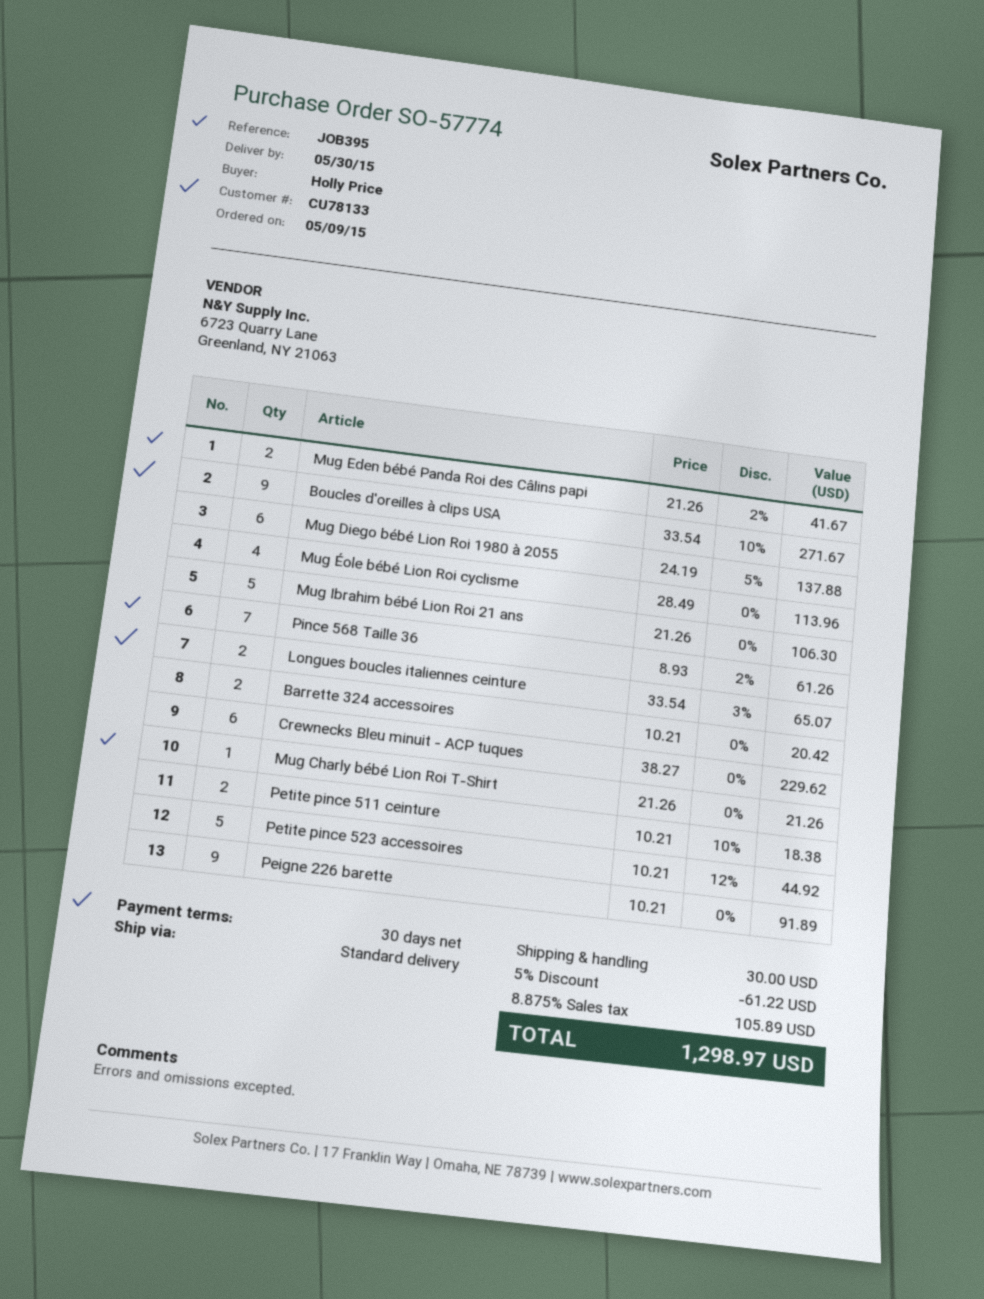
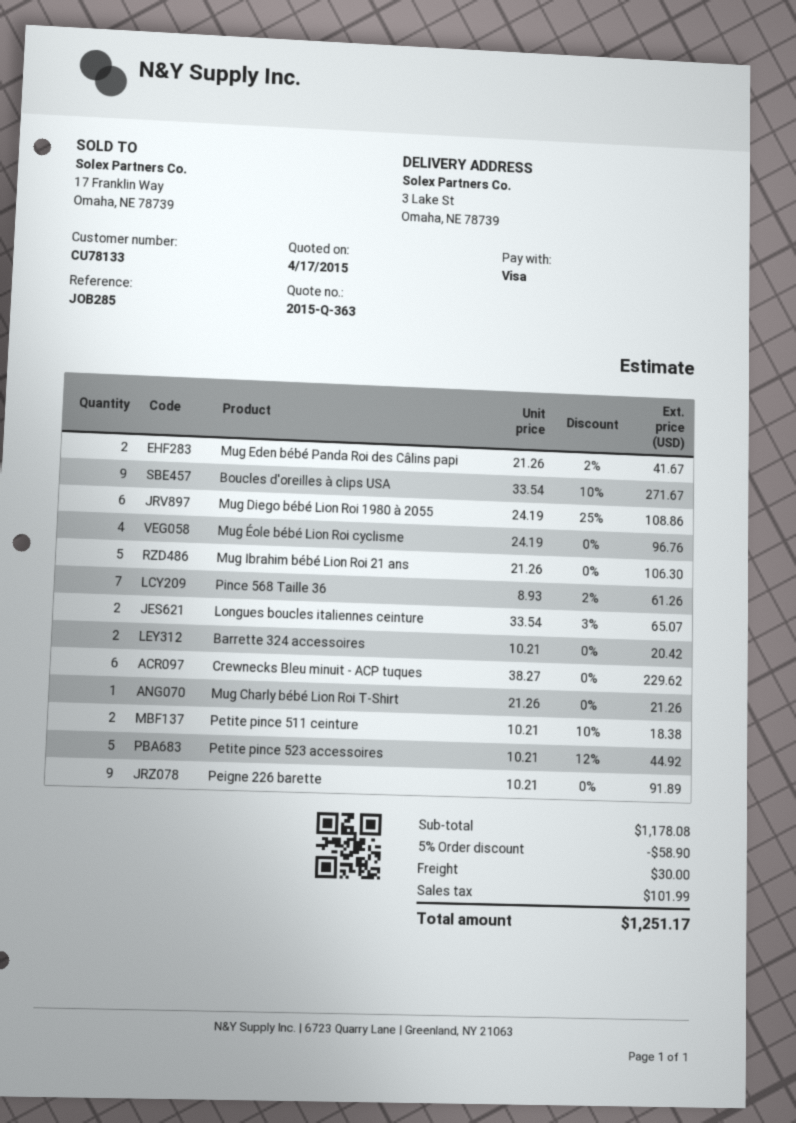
reference: JOB395 -> JOB285
Mug Diego bébé Lion Roi 1980 à 2055: 6 x 24.19 - 5% = 137.88 -> 6 x 24.19 - 25% = 108.86
Mug Éole bébé Lion Roi cyclisme: 4 x 28.49 = 113.96 -> 4 x 24.19 = 96.76
discount: 5% = 61.22 -> 5% = 58.90
tax: 105.89 -> 101.99
total: 1298.97 -> 1251.17

